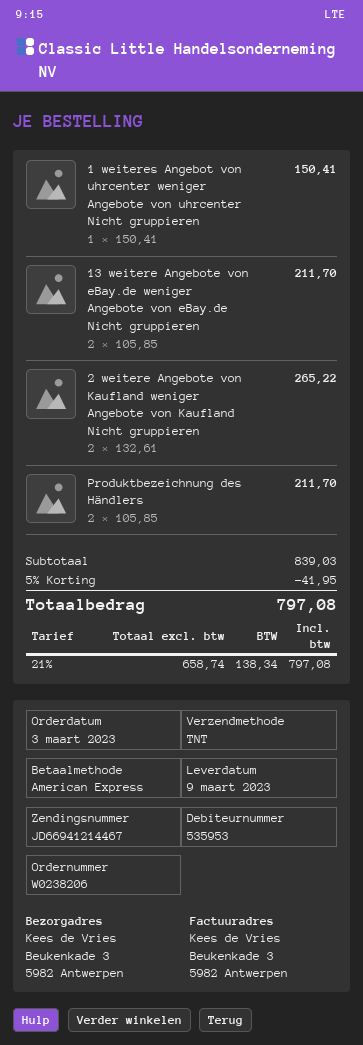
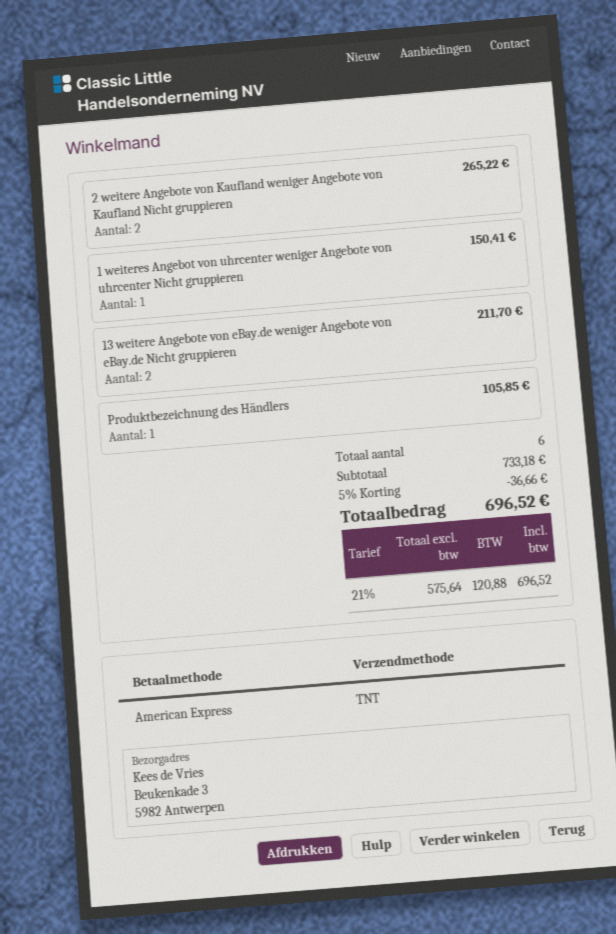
Produktbezeichnung des Händlers: 2 for 211.70 -> 1 for 105.85
subtotal: 839.03 -> 733.18
discount: 5% = 41.95 -> 5% = 36.66
net: 658.74 -> 575.64
tax: 21% = 138.34 -> 21% = 120.88
total: 797.08 -> 696.52

